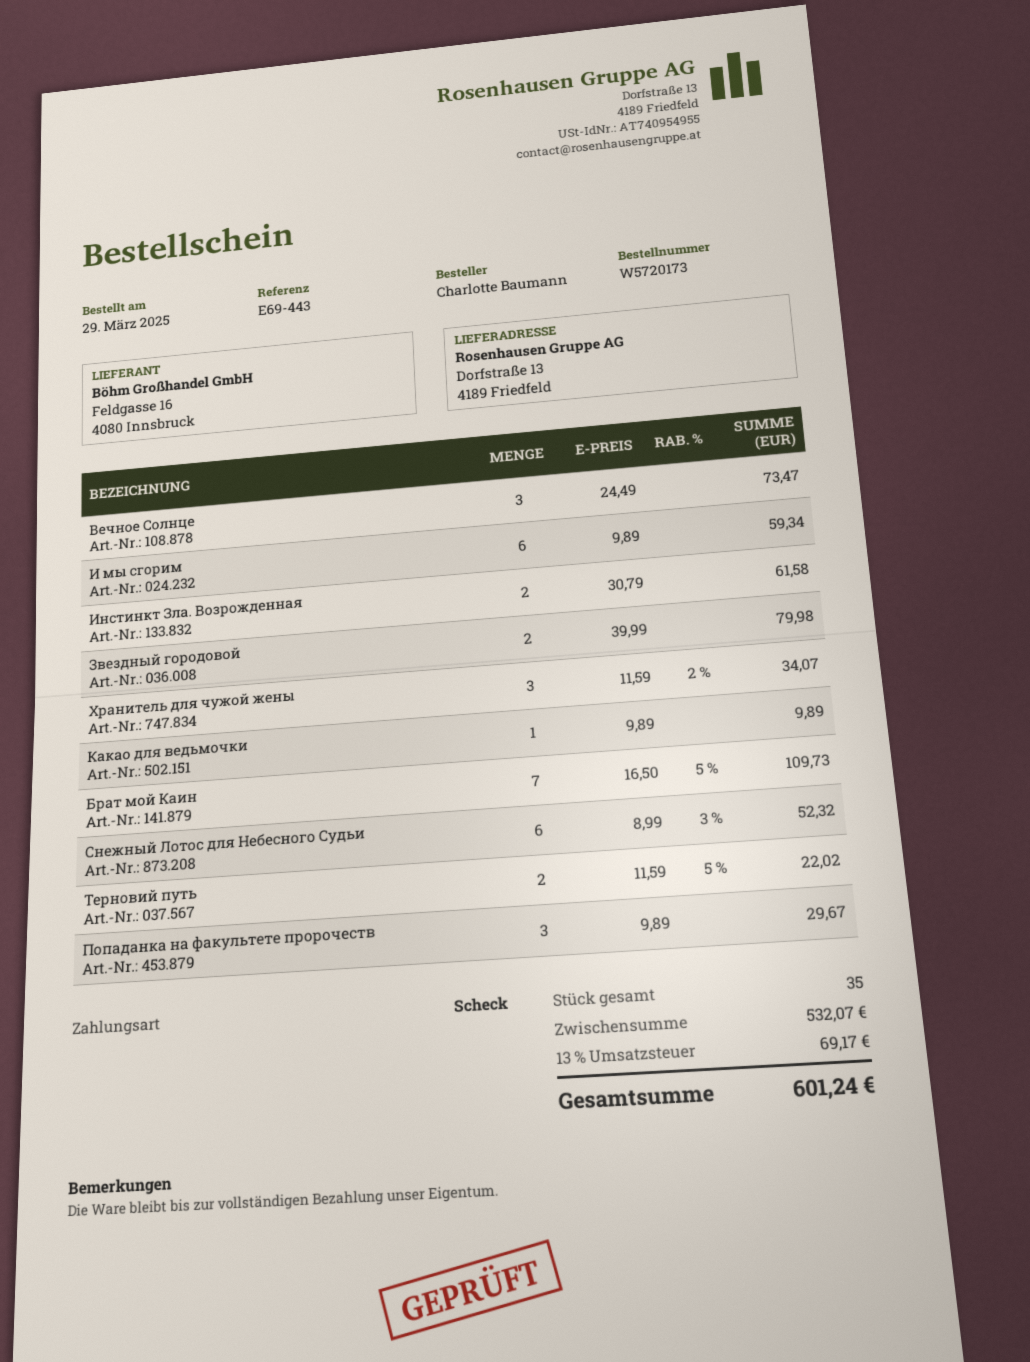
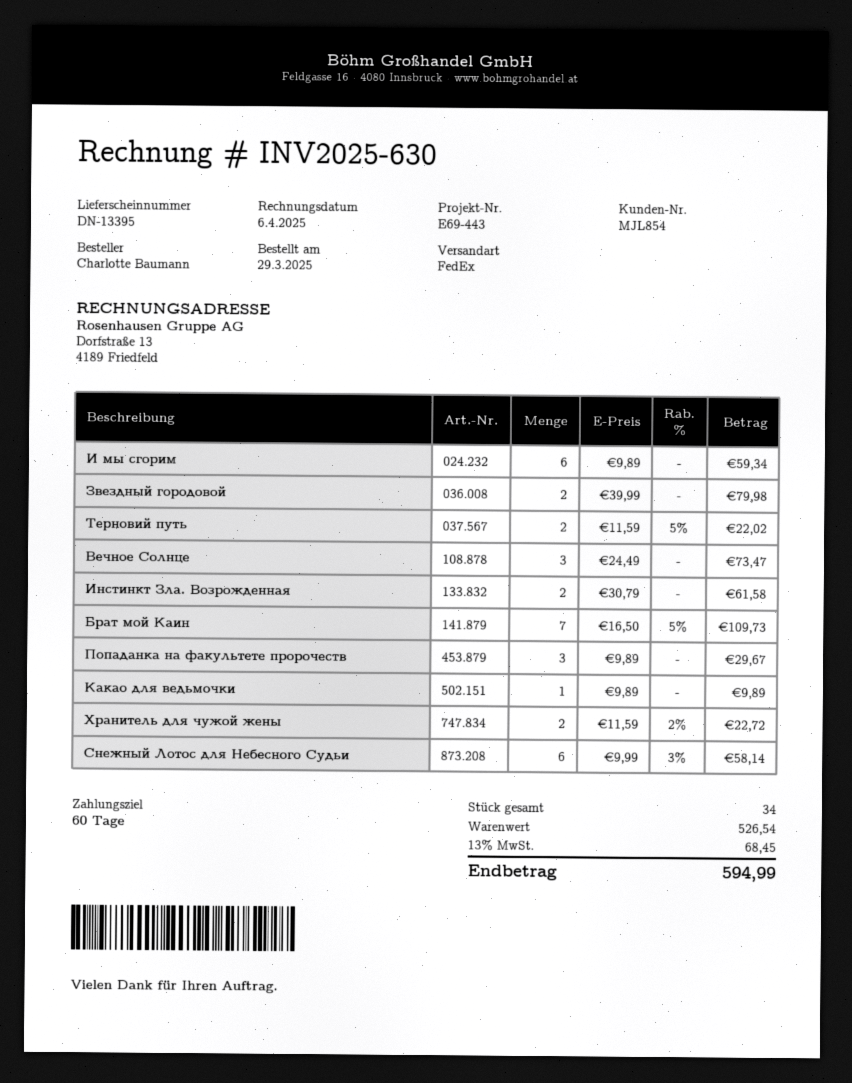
Хранитель для чужой жены: 3 x 11.59 - 2% = 34.07 -> 2 x 11.59 - 2% = 22.72
Снежный Лотос для Небесного Судьи: 6 x 8.99 - 3% = 52.32 -> 6 x 9.99 - 3% = 58.14
total quantity: 35 -> 34
subtotal: 532.07 -> 526.54
tax: 13% = 69.17 -> 13% = 68.45
total: 601.24 -> 594.99

